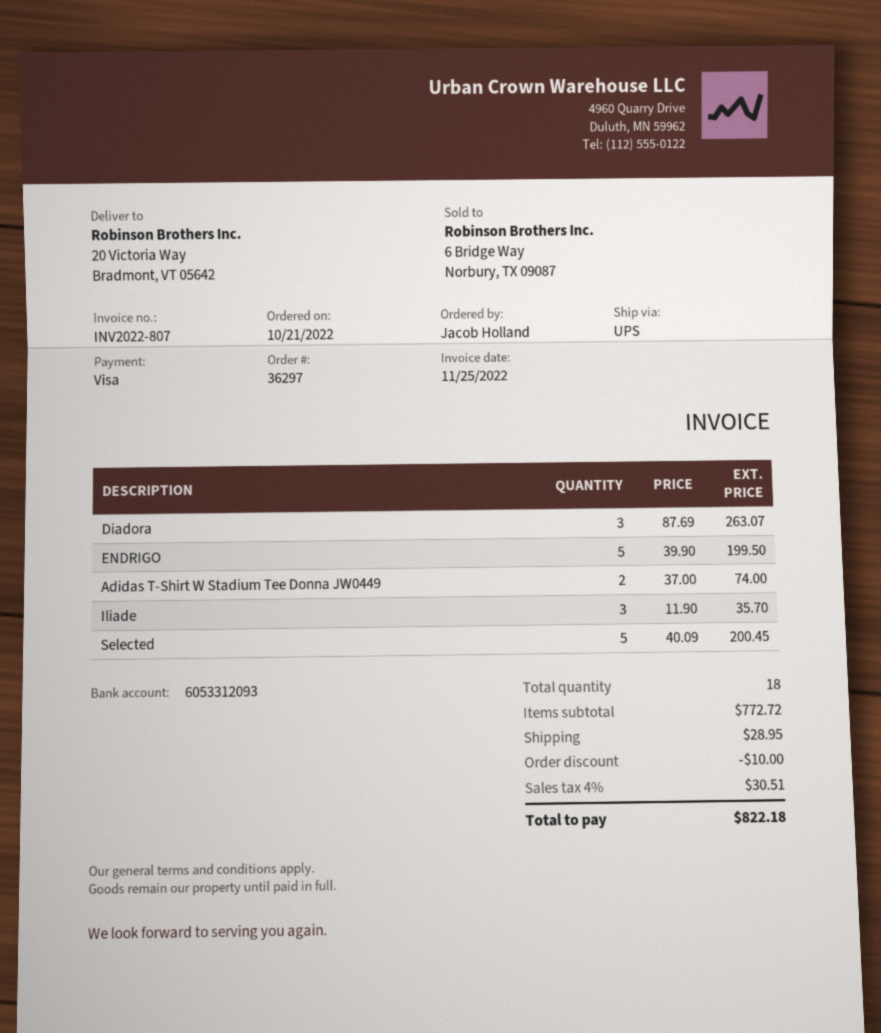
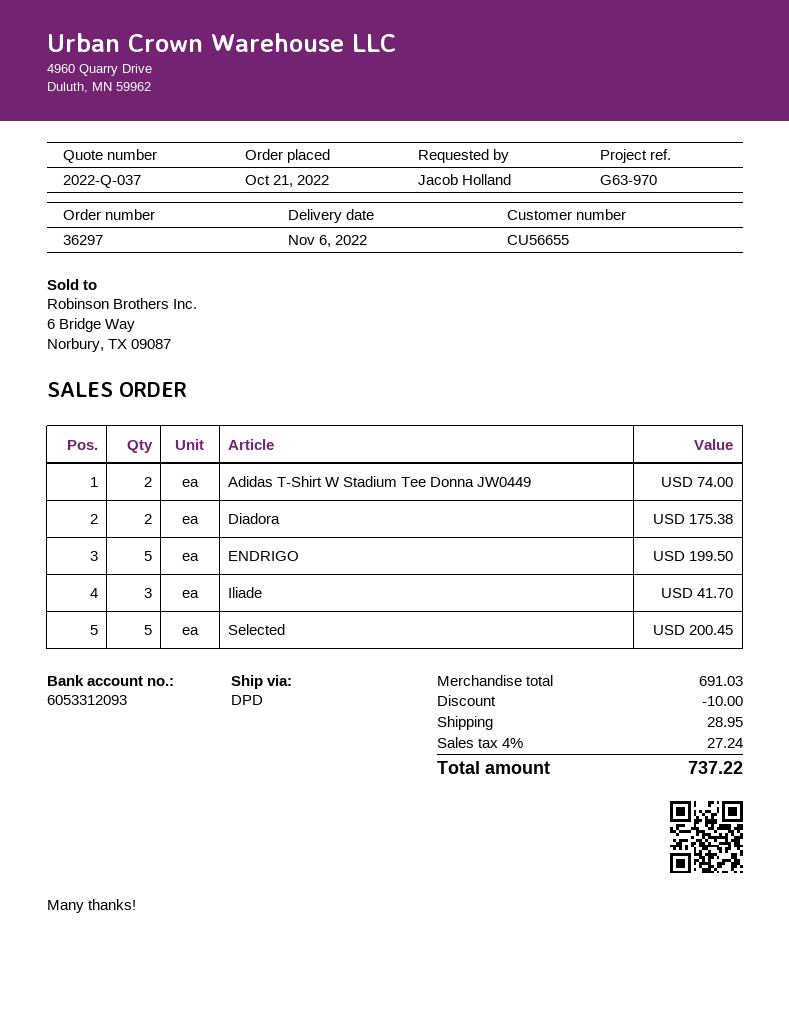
shipping method: UPS -> DPD
Diadora: 3 for 263.07 -> 2 for 175.38
Iliade: 3 for 35.70 -> 3 for 41.70
subtotal: 772.72 -> 691.03
tax: 4% = 30.51 -> 4% = 27.24
total: 822.18 -> 737.22

